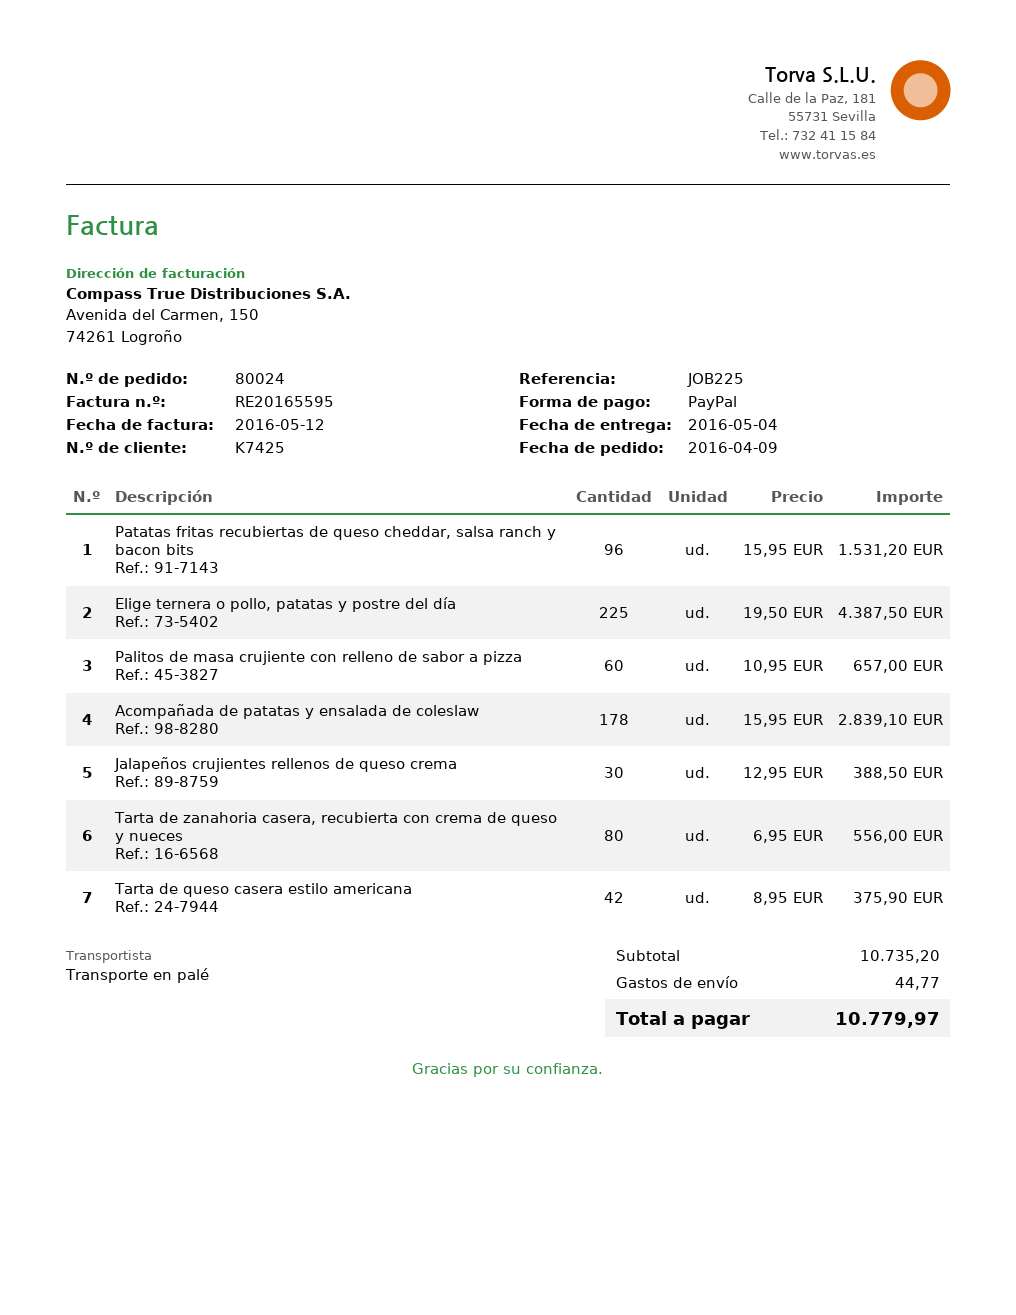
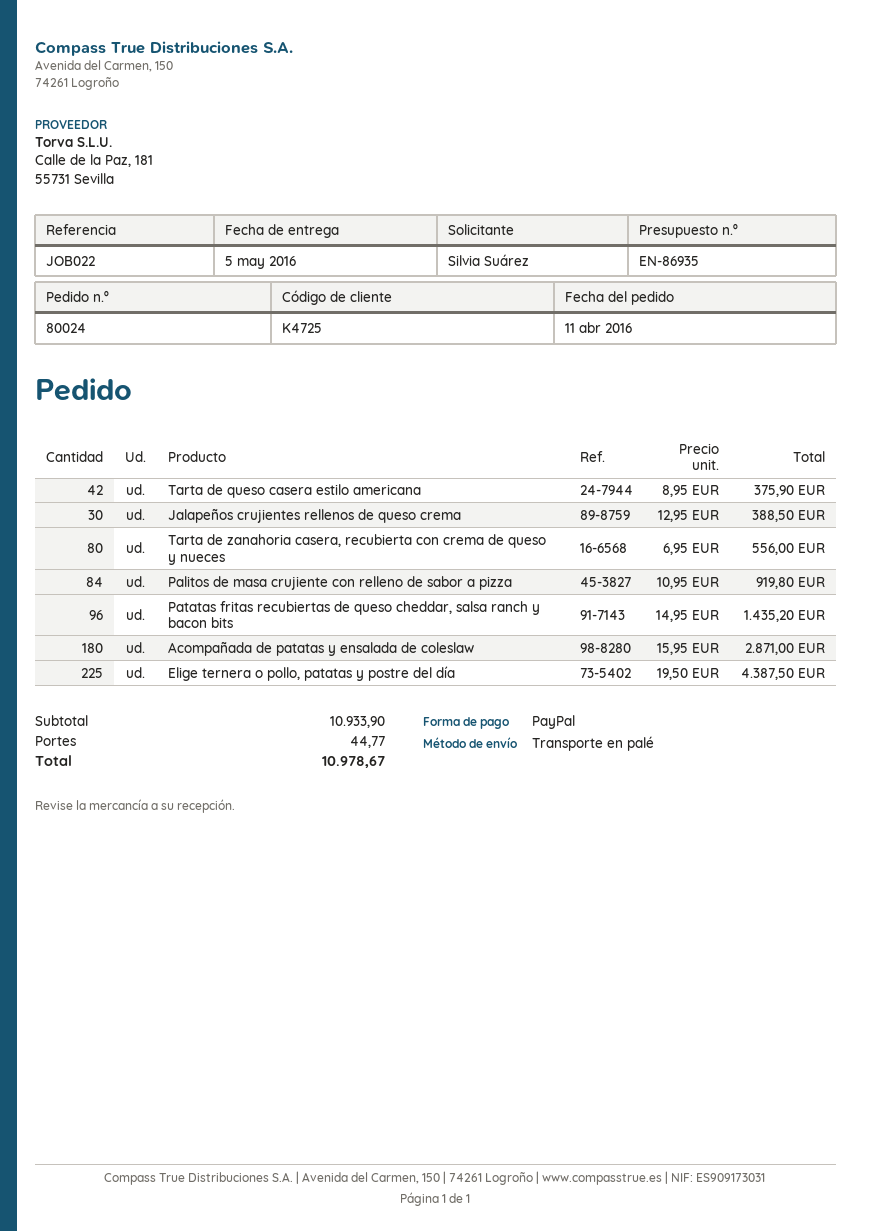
order date: 2016-04-09 -> 2016-04-11
delivery date: 2016-05-04 -> 2016-05-05
customer number: K7425 -> K4725
reference: JOB225 -> JOB022
Patatas fritas recubiertas de queso cheddar, salsa ranch y bacon bits: 96 x 15.95 = 1531.20 -> 96 x 14.95 = 1435.20
Palitos de masa crujiente con relleno de sabor a pizza: 60 x 10.95 = 657.00 -> 84 x 10.95 = 919.80
Acompañada de patatas y ensalada de coleslaw: 178 x 15.95 = 2839.10 -> 180 x 15.95 = 2871.00
subtotal: 10735.20 -> 10933.90
total: 10779.97 -> 10978.67

